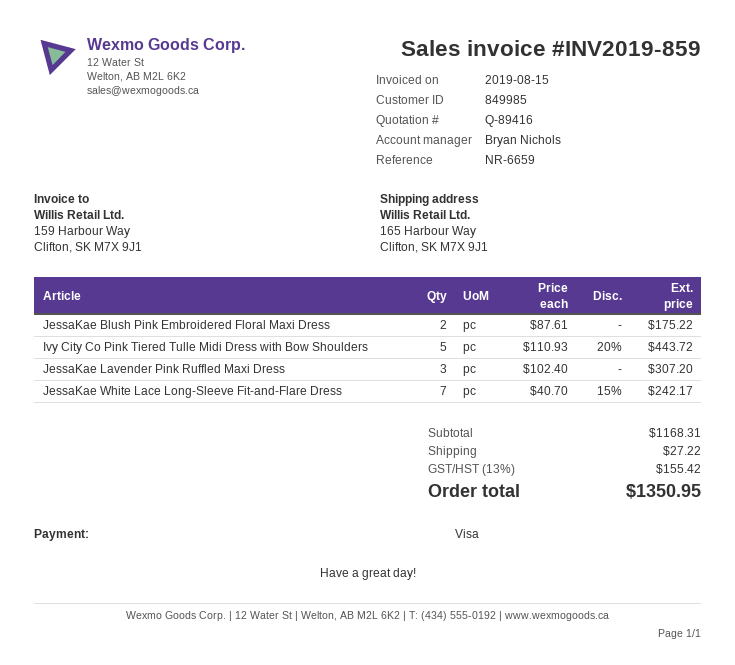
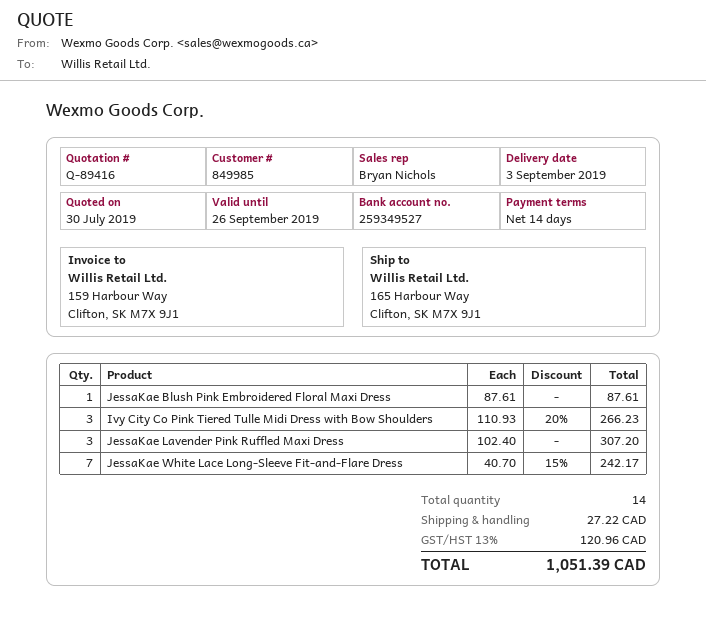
JessaKae Blush Pink Embroidered Floral Maxi Dress: 2 x 87.61 = 175.22 -> 1 x 87.61 = 87.61
Ivy City Co Pink Tiered Tulle Midi Dress with Bow Shoulders: 5 x 110.93 - 20% = 443.72 -> 3 x 110.93 - 20% = 266.23
tax: 13% = 155.42 -> 13% = 120.96
total: 1350.95 -> 1051.39

